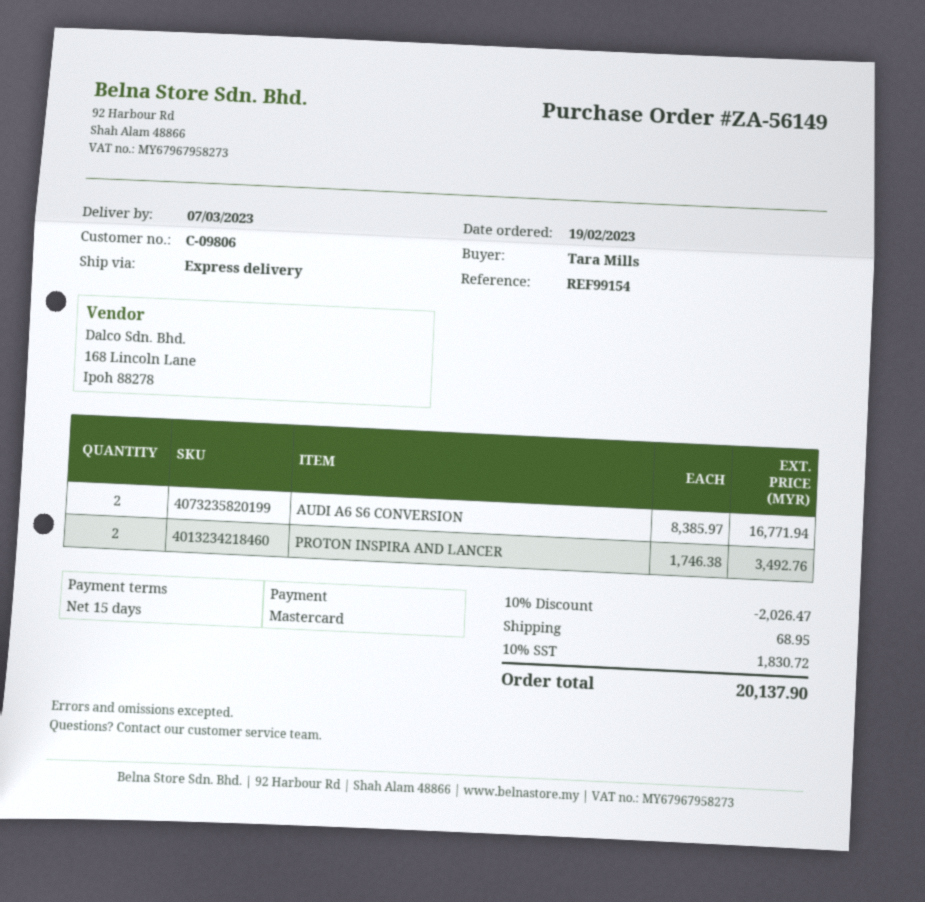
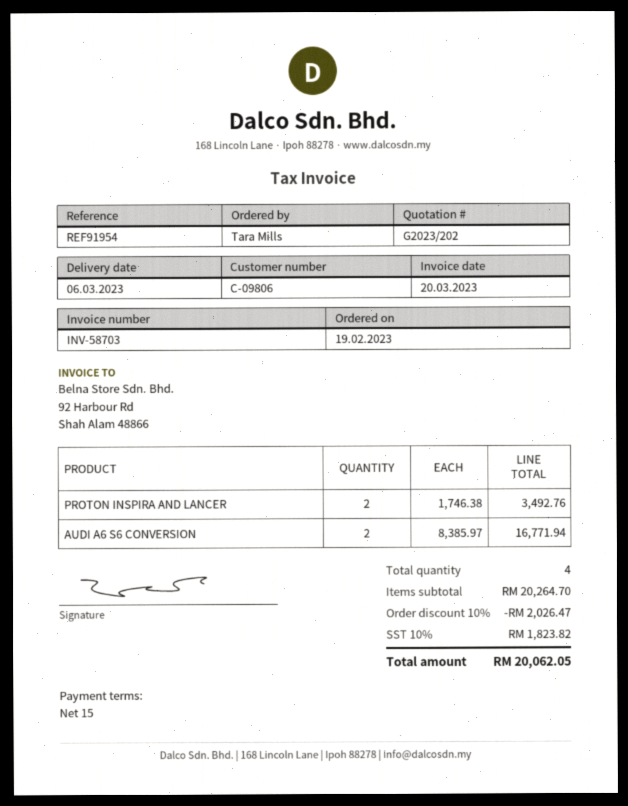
delivery date: 2023-03-07 -> 2023-03-06
reference: REF99154 -> REF91954
shipping: 68.95 -> none
tax: 10% = 1830.72 -> 10% = 1823.82
total: 20137.90 -> 20062.05

